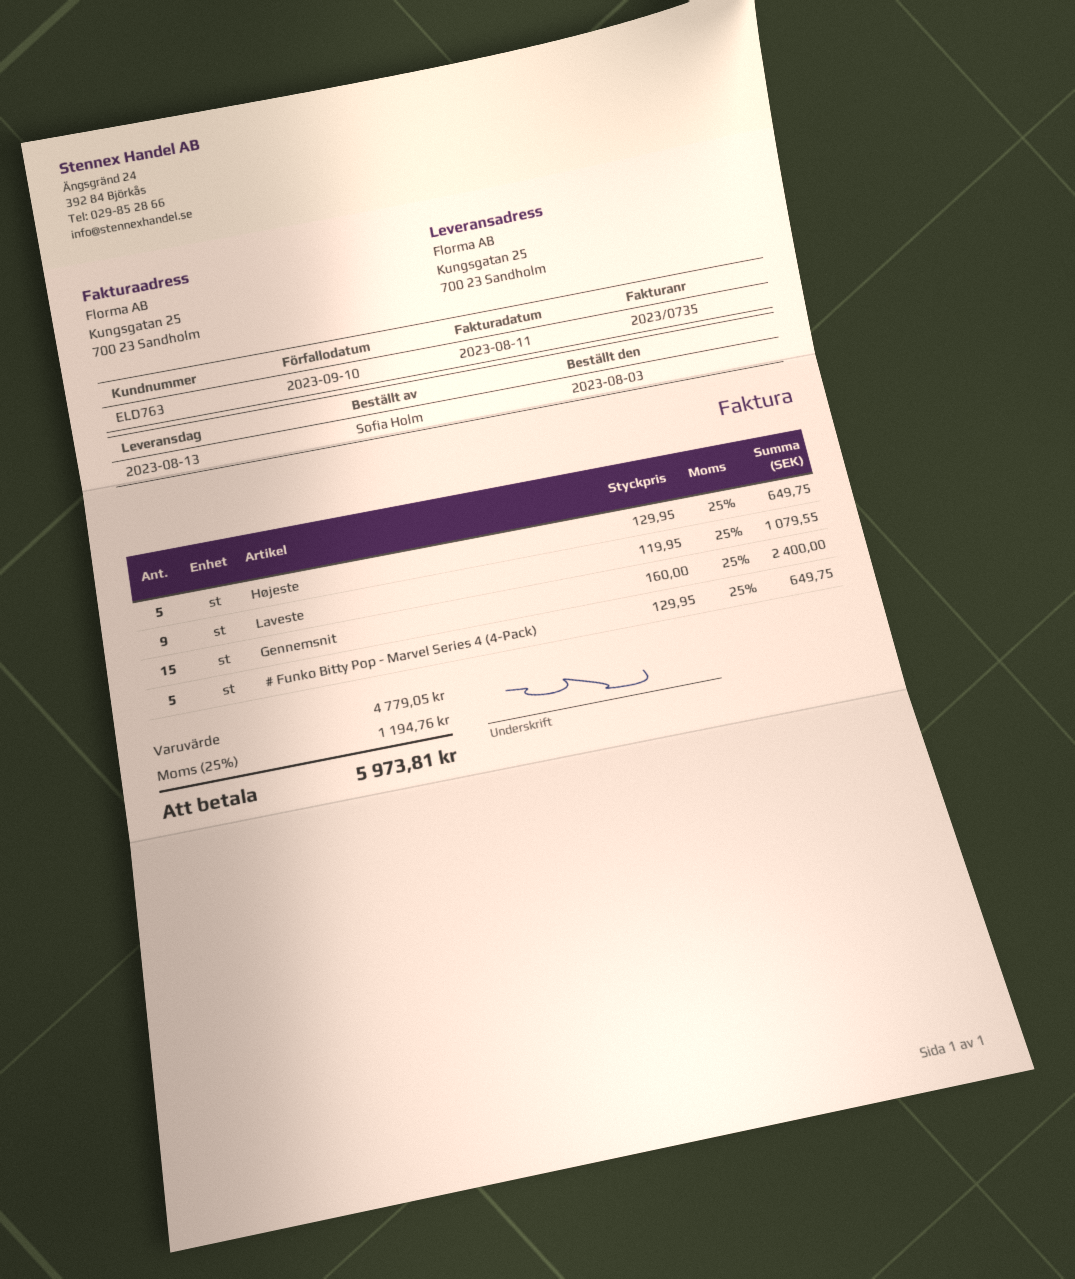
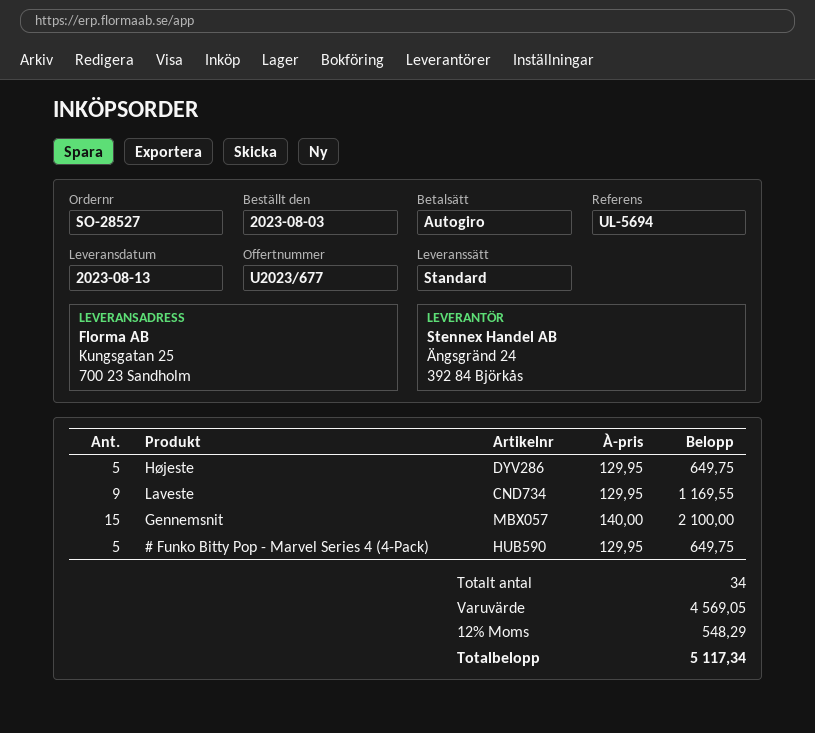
Laveste: 9 x 119.95 = 1079.55 -> 9 x 129.95 = 1169.55
Gennemsnit: 15 x 160.00 = 2400.00 -> 15 x 140.00 = 2100.00
subtotal: 4779.05 -> 4569.05
tax: 25% = 1194.76 -> 12% = 548.29
total: 5973.81 -> 5117.34

